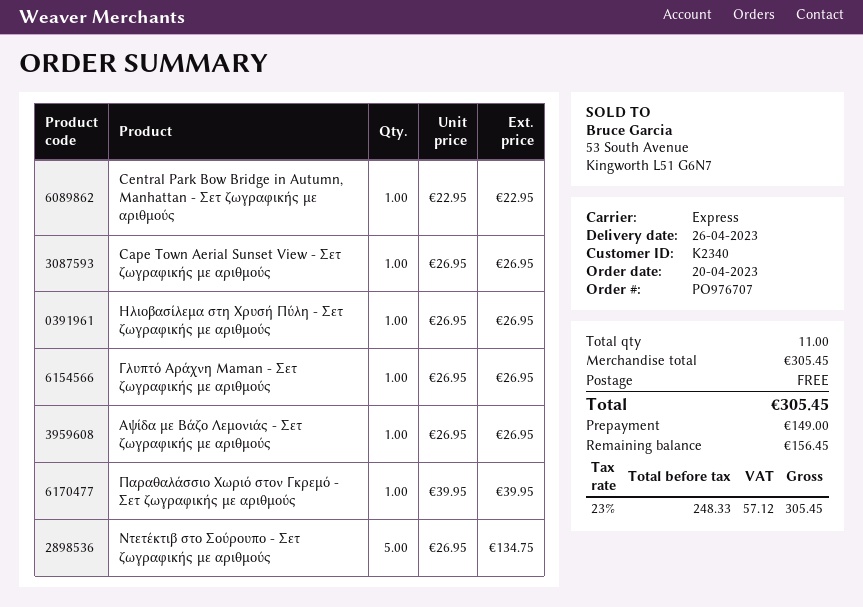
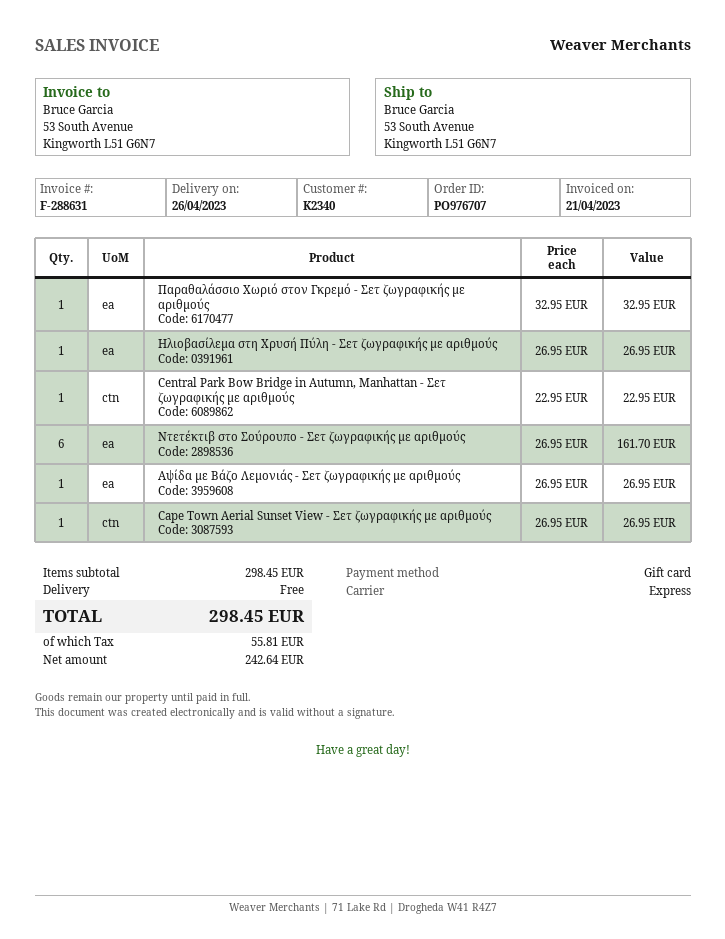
Γλυπτό Αράχνη Maman - Σετ ζωγραφικής με αριθμούς: 1 x 26.95 = 26.95 -> none
Παραθαλάσσιο Χωριό στον Γκρεμό - Σετ ζωγραφικής με αριθμούς: 1 x 39.95 = 39.95 -> 1 x 32.95 = 32.95
Ντετέκτιβ στο Σούρουπο - Σετ ζωγραφικής με αριθμούς: 5 x 26.95 = 134.75 -> 6 x 26.95 = 161.70
subtotal: 305.45 -> 298.45
net: 248.33 -> 242.64
tax: 57.12 -> 55.81
total: 305.45 -> 298.45

